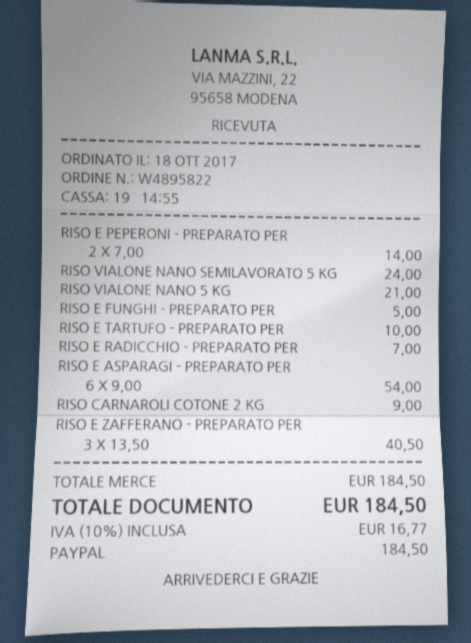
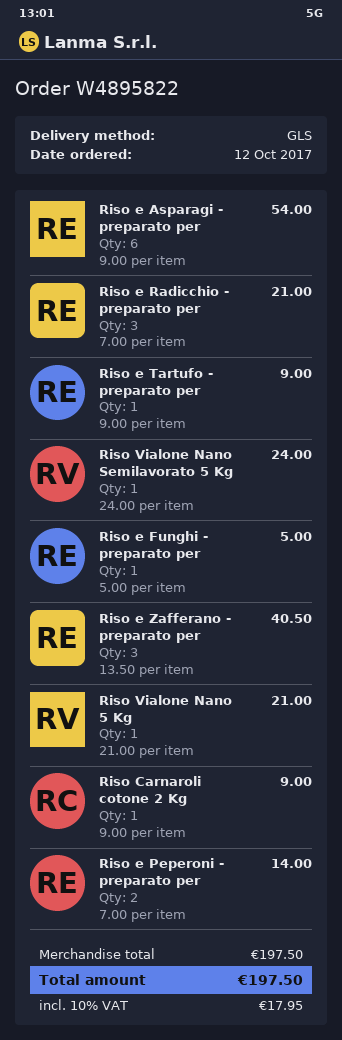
order date: 2017-10-18 -> 2017-10-12
RISO E TARTUFO - PREPARATO PER: 1 x 10.00 = 10.00 -> 1 x 9.00 = 9.00
RISO E RADICCHIO - PREPARATO PER: 1 x 7.00 = 7.00 -> 3 x 7.00 = 21.00
subtotal: 184.50 -> 197.50
tax: 10% = 16.77 -> 10% = 17.95
total: 184.50 -> 197.50

